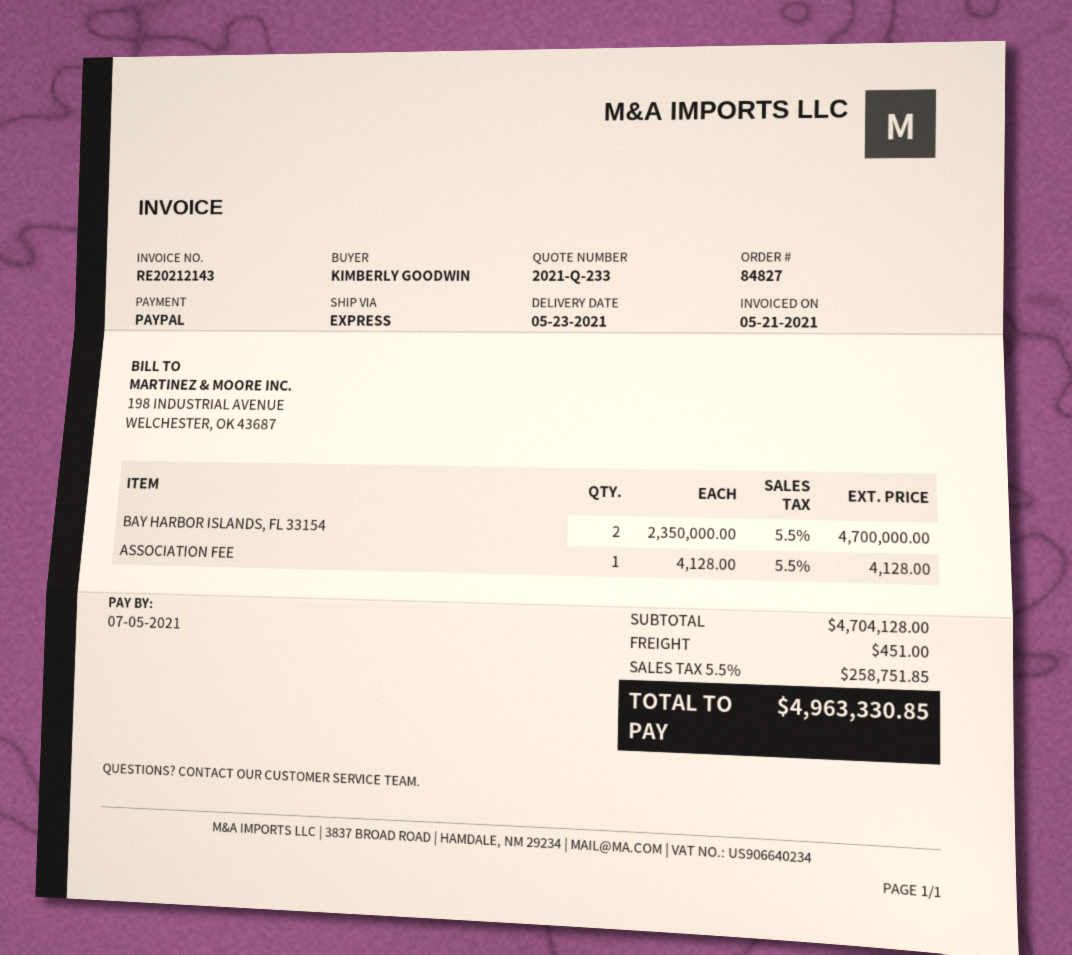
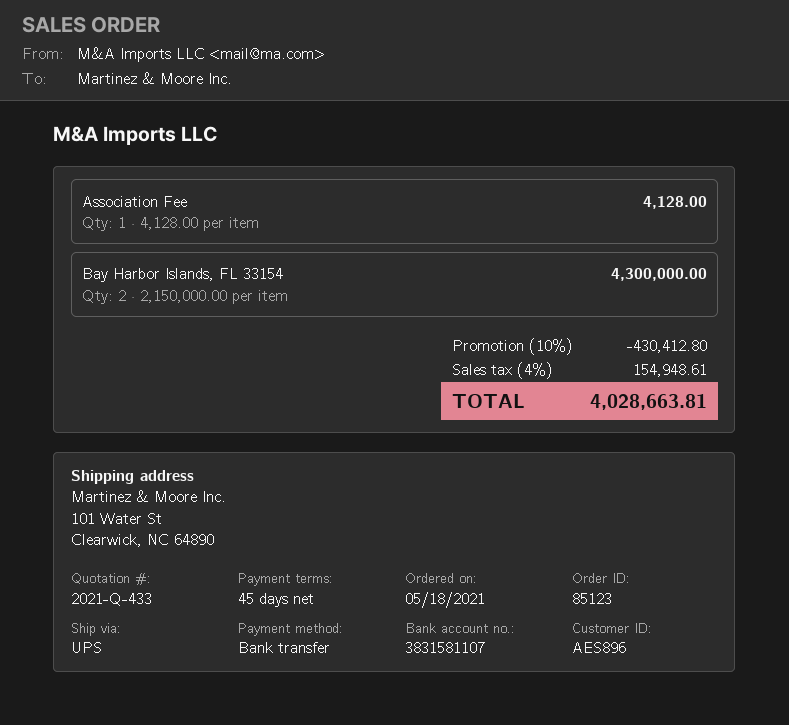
quote number: 2021-Q-233 -> 2021-Q-433
order number: 84827 -> 85123
payment method: PayPal -> bank transfer
shipping method: express -> UPS
BAY HARBOR ISLANDS, FL 33154: 2 x 2350000.00 = 4700000.00 -> 2 x 2150000.00 = 4300000.00
discount: none -> 10% = 430412.80
shipping: 451.00 -> none
tax: 5.5% = 258751.85 -> 4% = 154948.61
total: 4963330.85 -> 4028663.81

